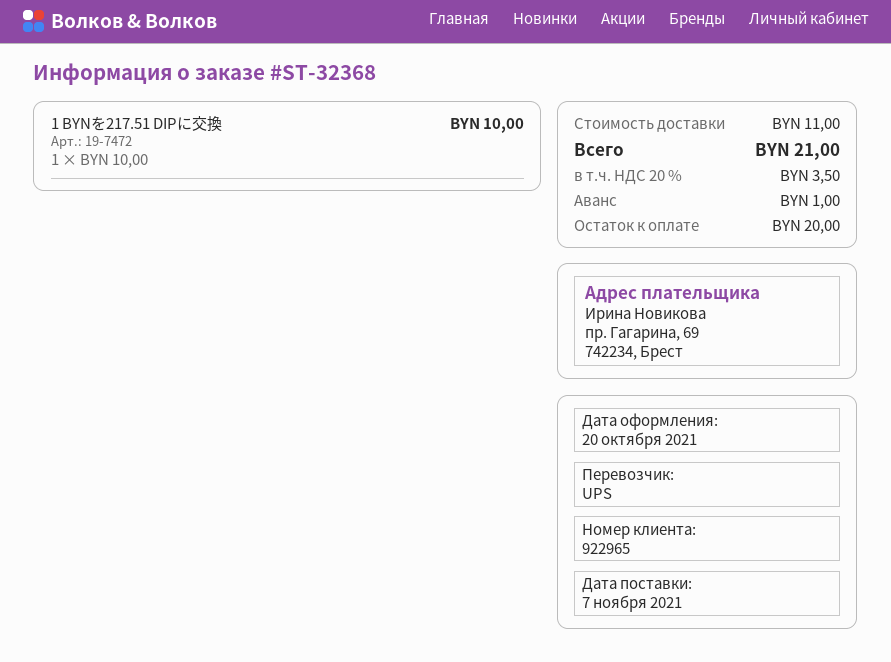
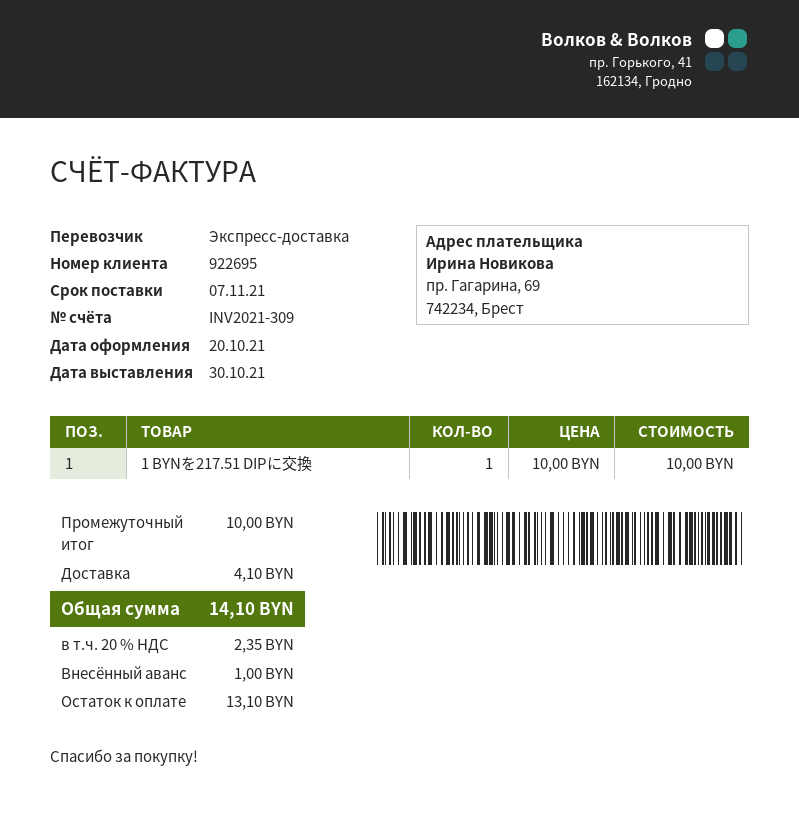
customer number: 922965 -> 922695
shipping method: UPS -> express
shipping: 11.00 -> 4.10
tax: 20% = 3.50 -> 20% = 2.35
total: 21.00 -> 14.10
balance: 20.00 -> 13.10

